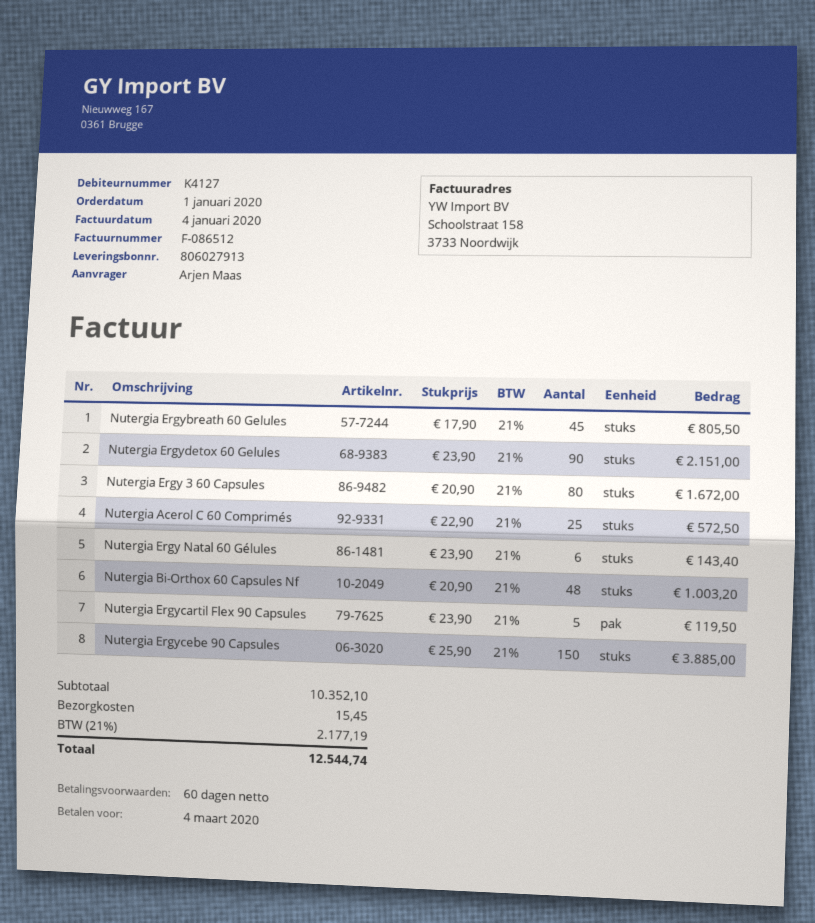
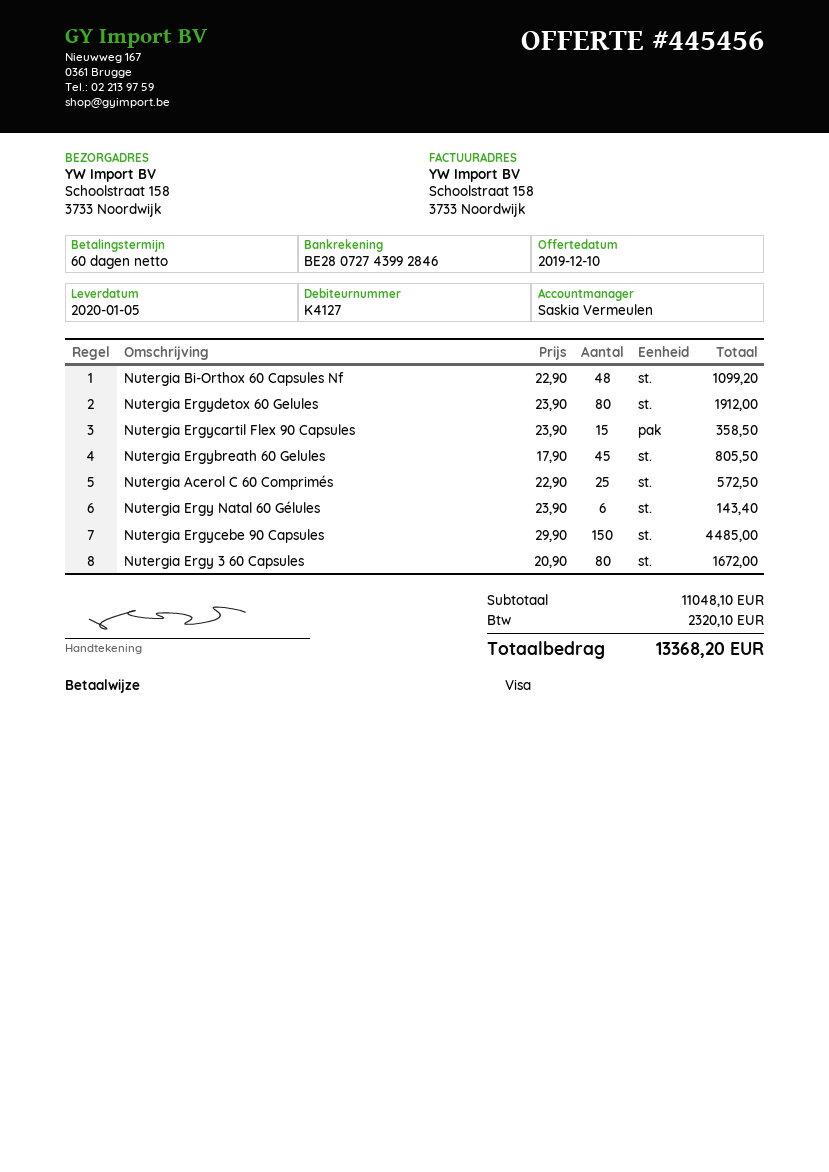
Nutergia Ergydetox 60 Gelules: 90 x 23.90 = 2151.00 -> 80 x 23.90 = 1912.00
Nutergia Bi-Orthox 60 Capsules Nf: 48 x 20.90 = 1003.20 -> 48 x 22.90 = 1099.20
Nutergia Ergycartil Flex 90 Capsules: 5 x 23.90 = 119.50 -> 15 x 23.90 = 358.50
Nutergia Ergycebe 90 Capsules: 150 x 25.90 = 3885.00 -> 150 x 29.90 = 4485.00
subtotal: 10352.10 -> 11048.10
shipping: 15.45 -> none
tax: 2177.19 -> 2320.10
total: 12544.74 -> 13368.20

